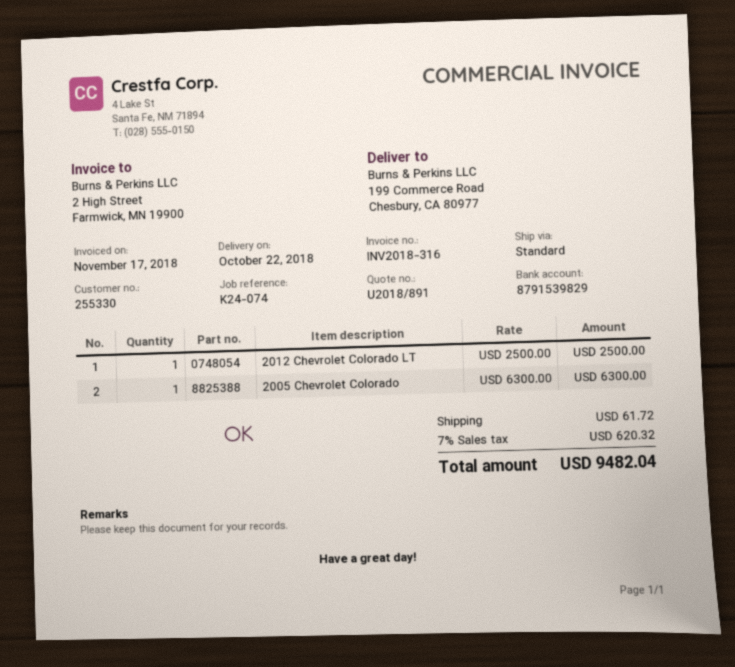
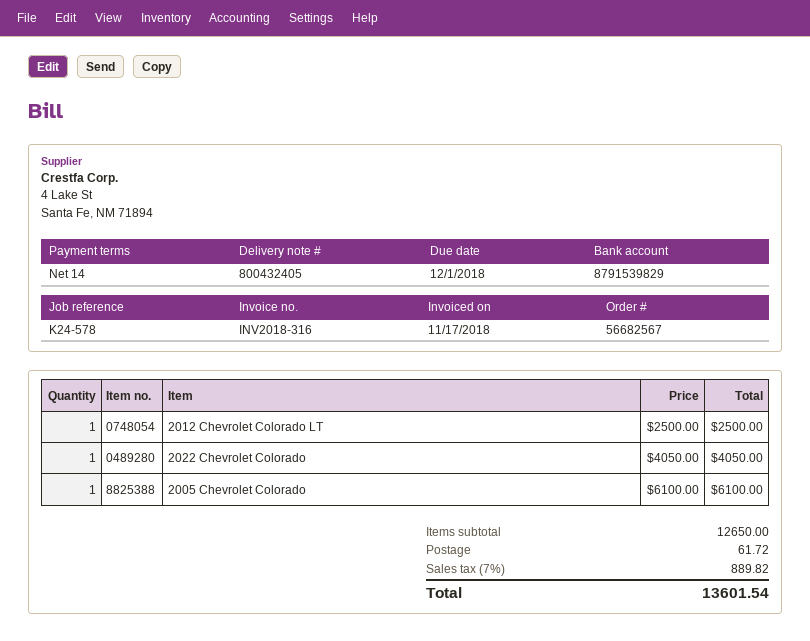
reference: K24-074 -> K24-578
2005 Chevrolet Colorado: 1 x 6300.00 = 6300.00 -> 1 x 6100.00 = 6100.00
2022 Chevrolet Colorado: none -> 1 x 4050.00 = 4050.00
tax: 7% = 620.32 -> 7% = 889.82
total: 9482.04 -> 13601.54

